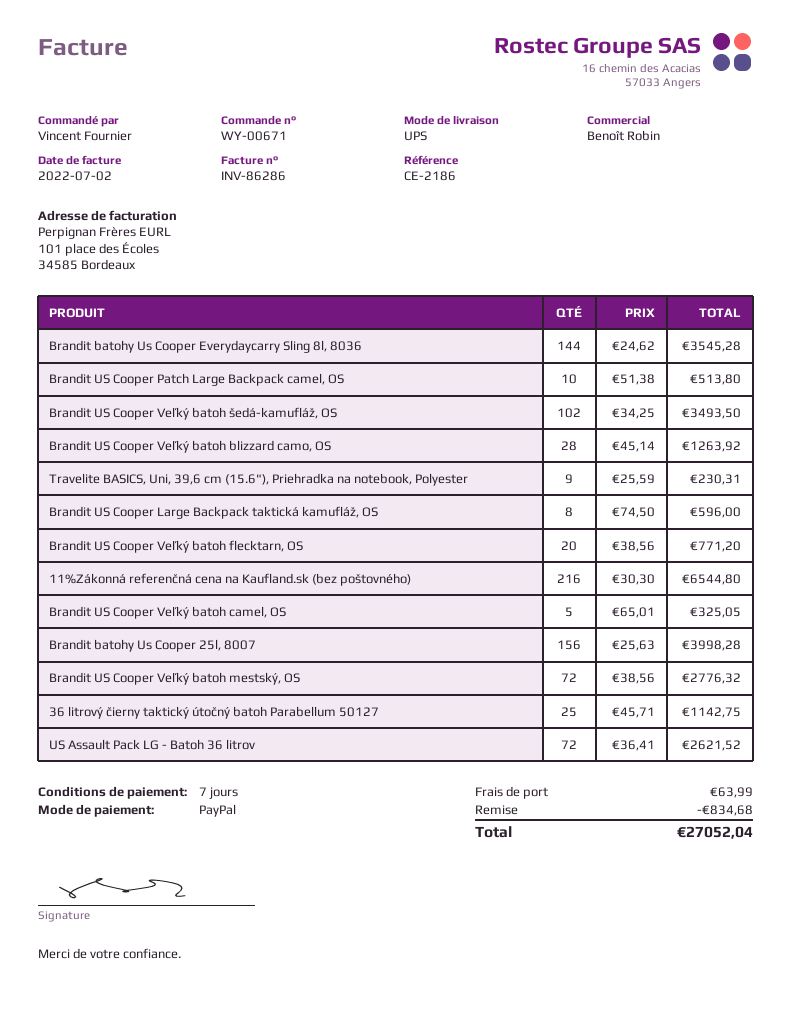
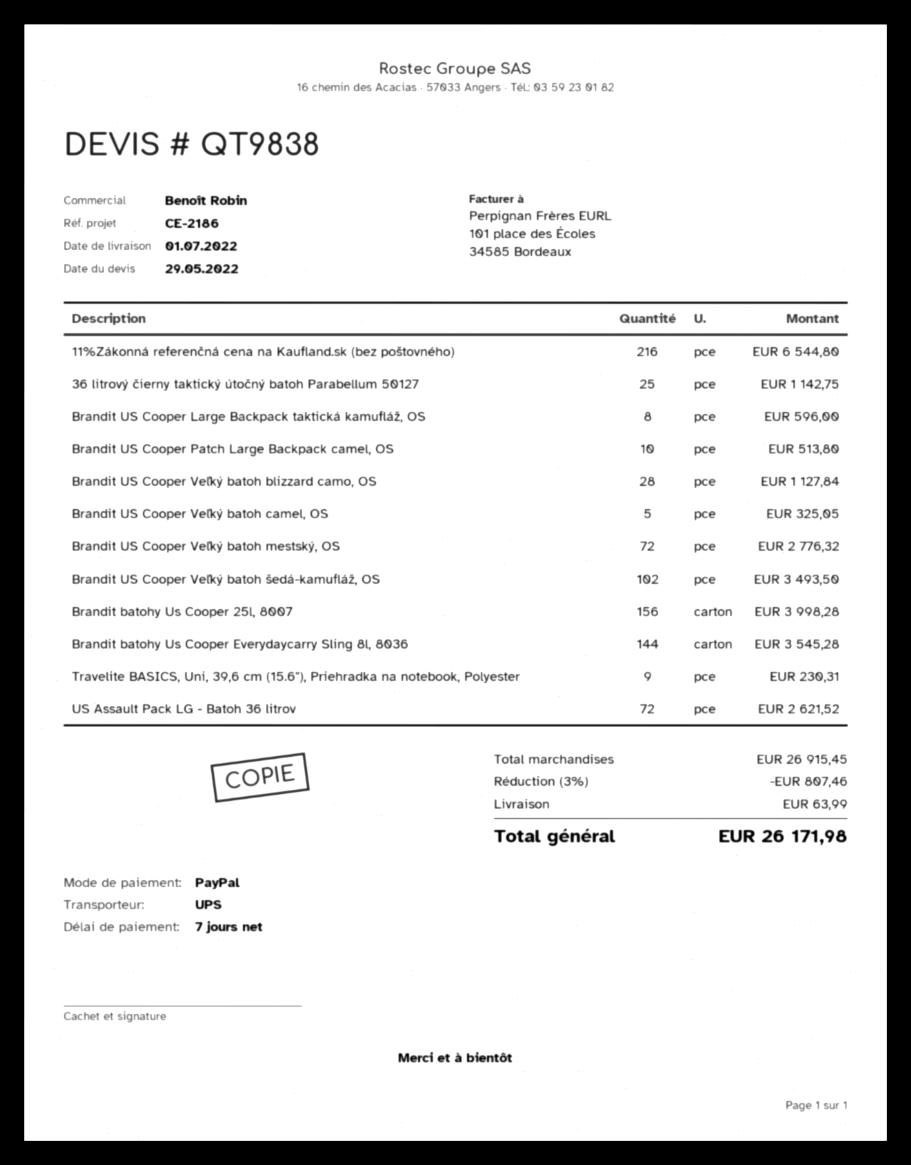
Brandit US Cooper Veľký batoh blizzard camo, OS: 28 for 1263.92 -> 28 for 1127.84
Brandit US Cooper Veľký batoh flecktarn, OS: 20 for 771.20 -> none
discount: 834.68 -> 807.46
total: 27052.04 -> 26171.98

